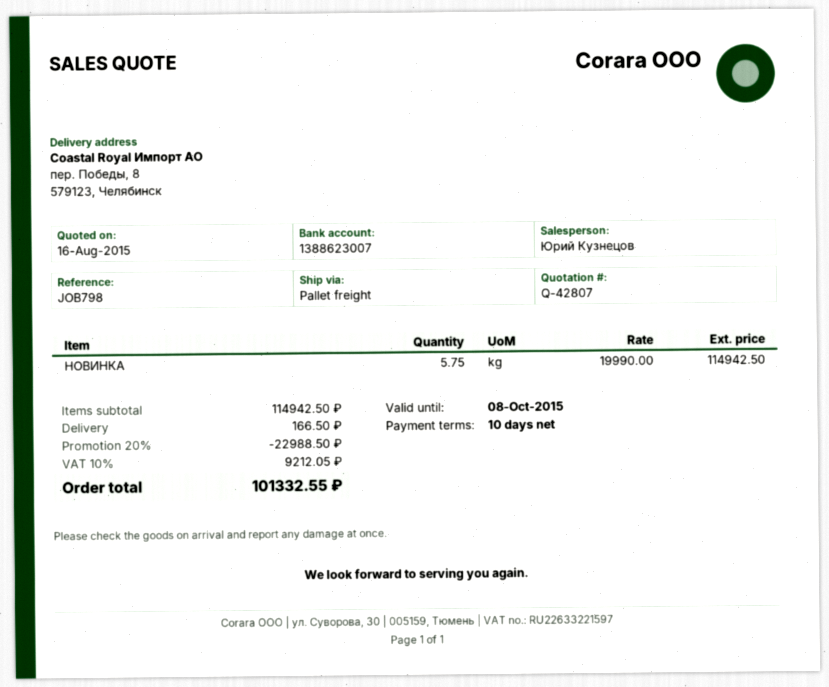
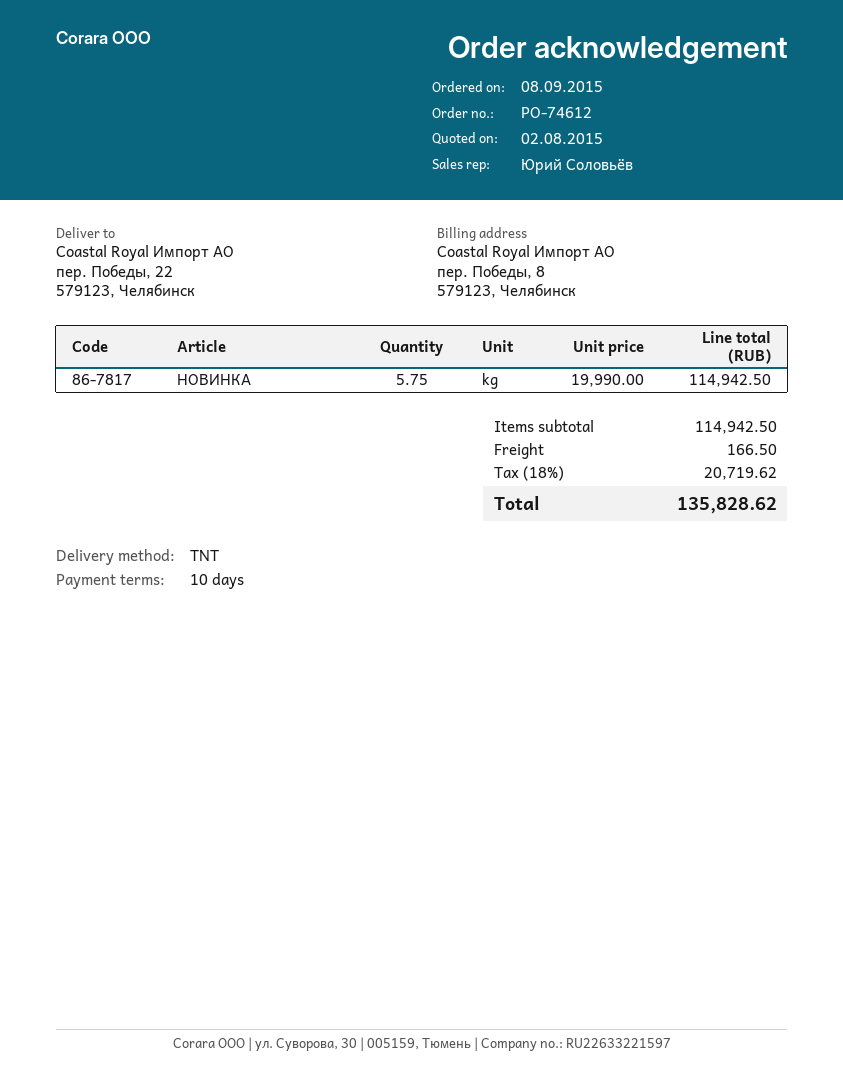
quote date: 2015-08-16 -> 2015-08-02
sales rep: Юрий Кузнецов -> Юрий Соловьёв
shipping method: pallet freight -> TNT
ship to: пер. Победы, 8, 579123, Челябинск -> пер. Победы, 22, 579123, Челябинск
discount: 20% = 22988.50 -> none
tax: 10% = 9212.05 -> 18% = 20719.62
total: 101332.55 -> 135828.62

